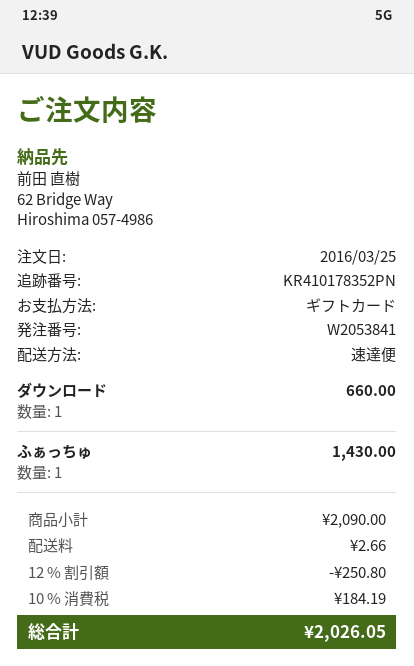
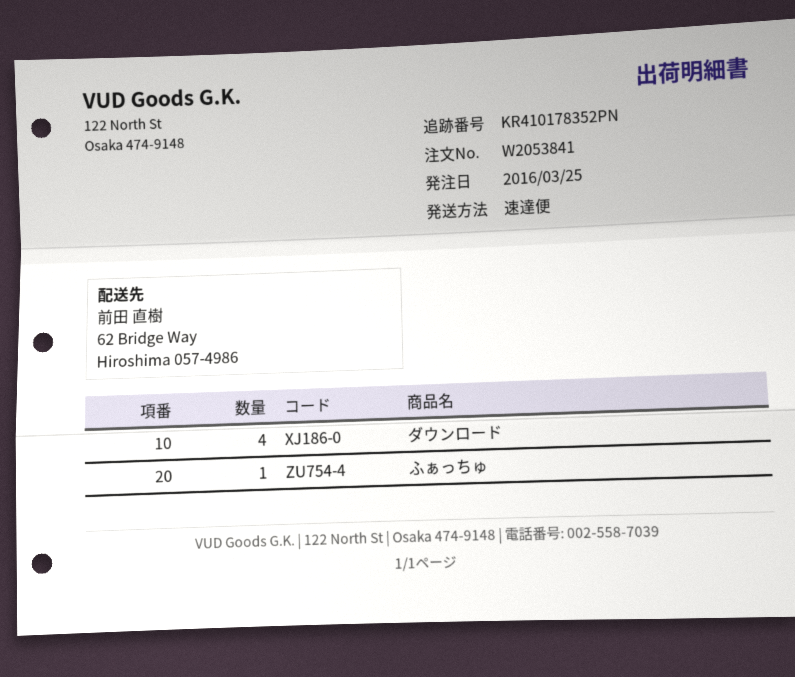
ダウンロード: 1 -> 4

